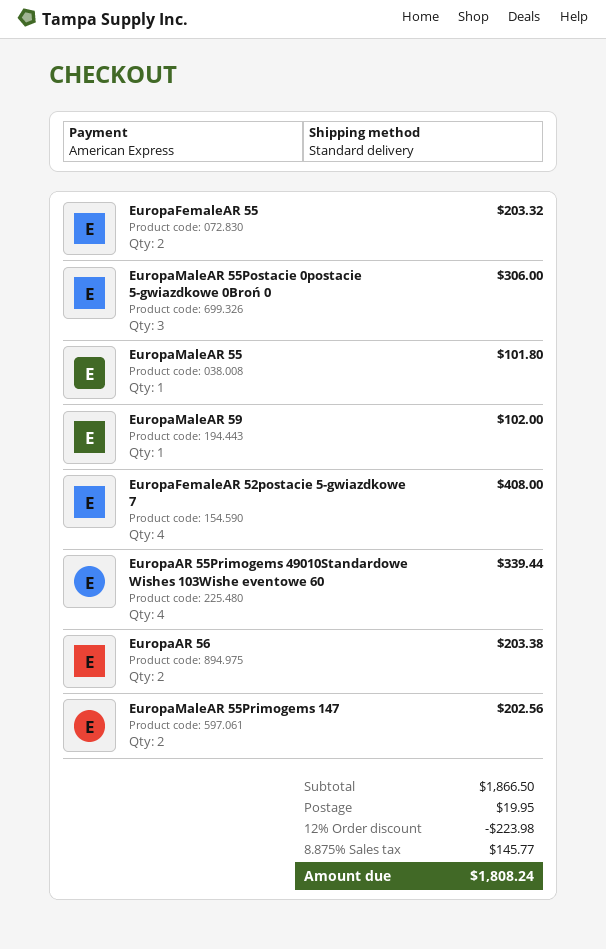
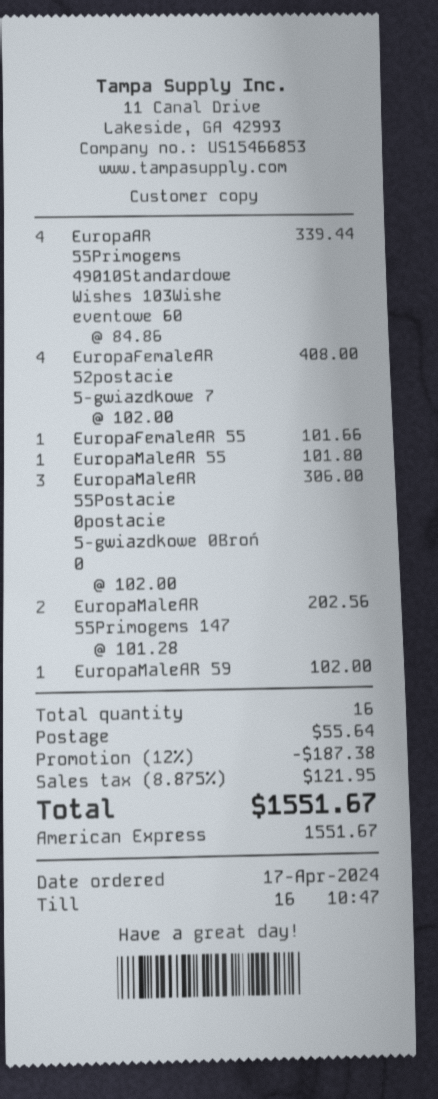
EuropaFemaleAR 55: 2 for 203.32 -> 1 for 101.66
EuropaAR 56: 2 for 203.38 -> none
discount: 12% = 223.98 -> 12% = 187.38
shipping: 19.95 -> 55.64
tax: 8.875% = 145.77 -> 8.875% = 121.95
total: 1808.24 -> 1551.67

